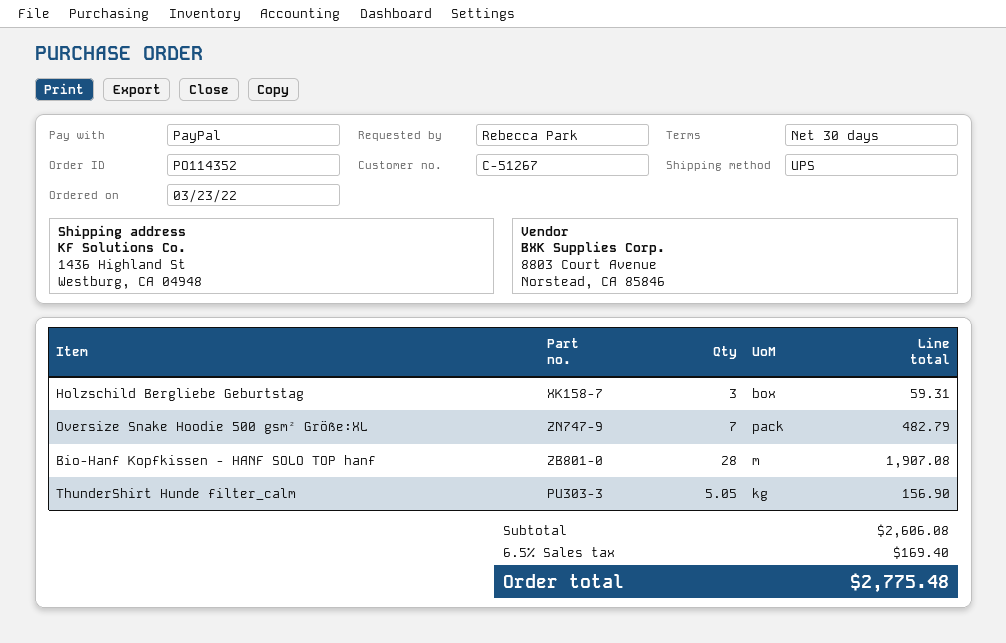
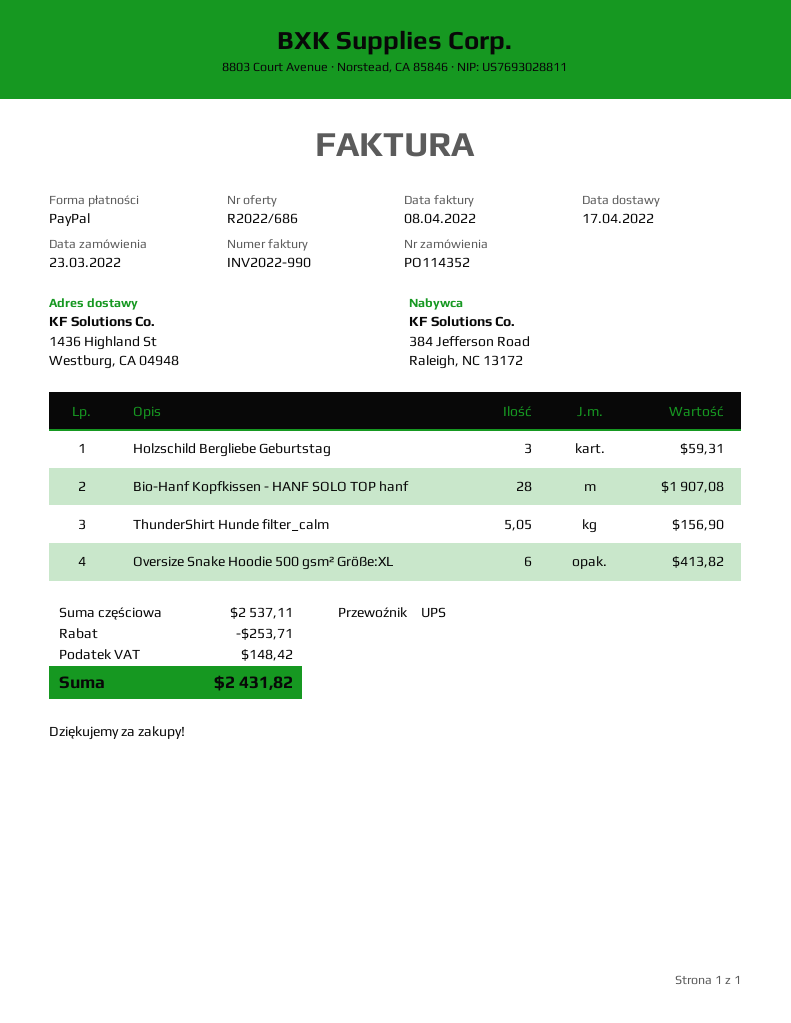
Oversize Snake Hoodie 500 gsm² Größe:XL: 7 for 482.79 -> 6 for 413.82
subtotal: 2606.08 -> 2537.11
discount: none -> 253.71
tax: 169.40 -> 148.42
total: 2775.48 -> 2431.82

